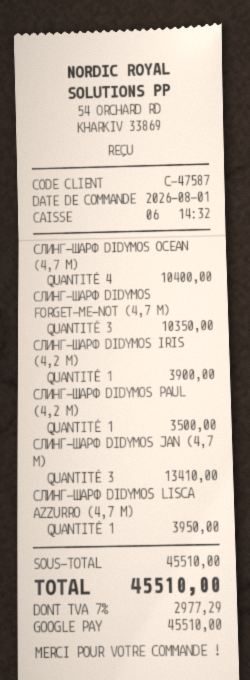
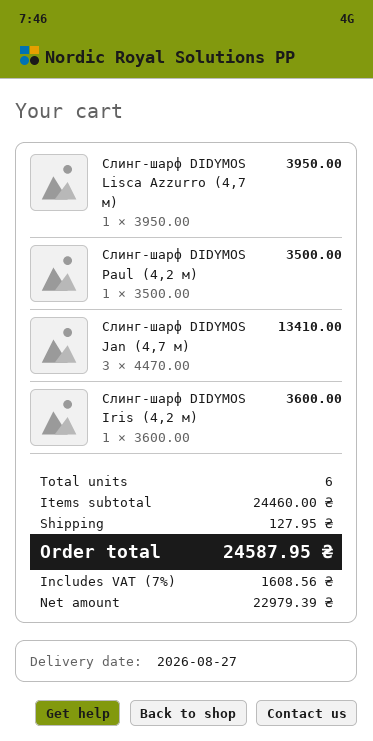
СЛИНГ-ШАРФ DIDYMOS OCEAN (4,7 М): 4 for 10400.00 -> none
СЛИНГ-ШАРФ DIDYMOS FORGET-ME-NOT (4,7 М): 3 for 10350.00 -> none
СЛИНГ-ШАРФ DIDYMOS IRIS (4,2 М): 1 for 3900.00 -> 1 for 3600.00
subtotal: 45510.00 -> 24460.00
shipping: none -> 127.95
tax: 7% = 2977.29 -> 7% = 1608.56
total: 45510.00 -> 24587.95

